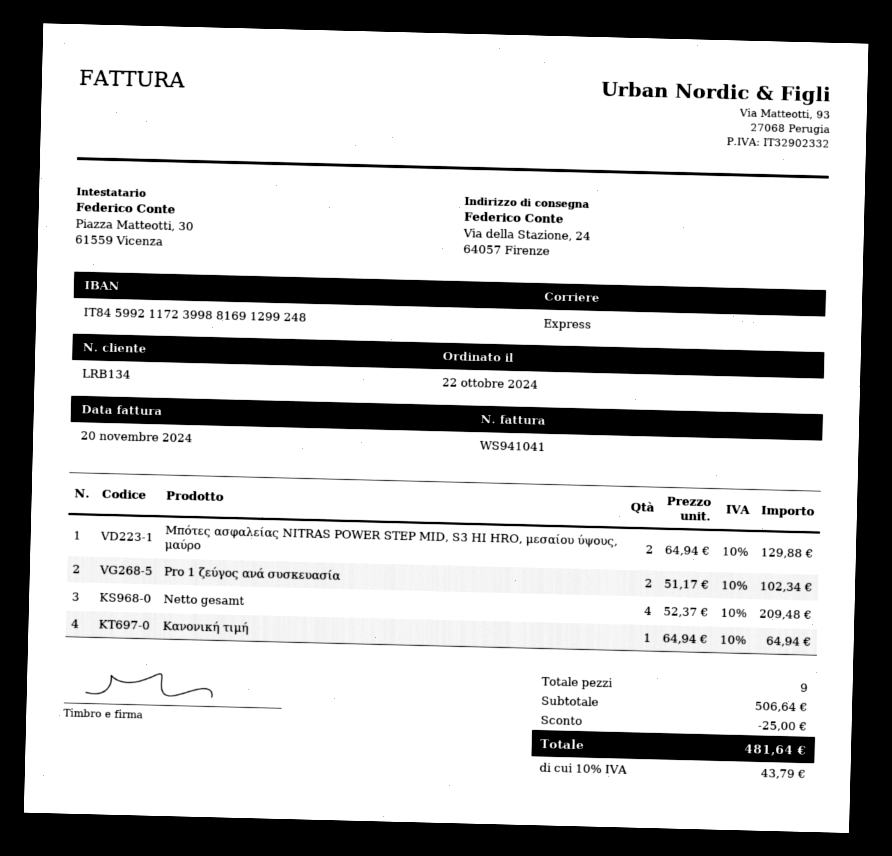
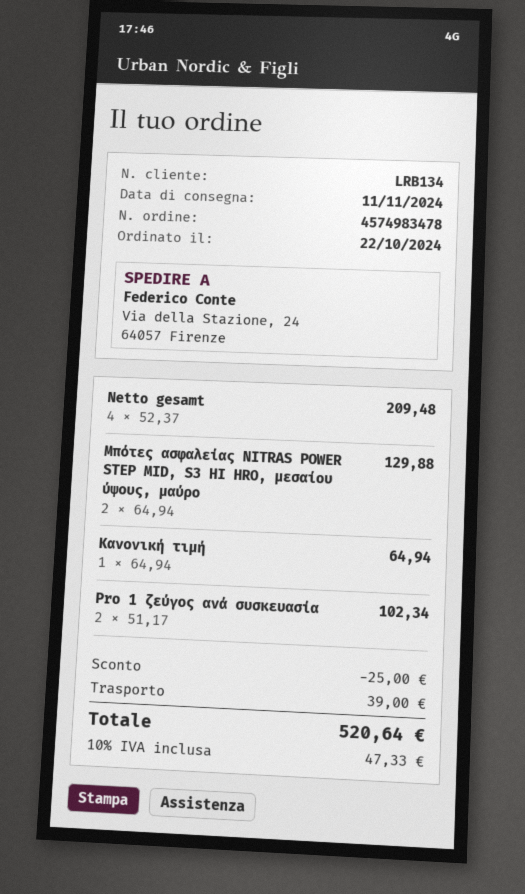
shipping: none -> 39.00
tax: 10% = 43.79 -> 10% = 47.33
total: 481.64 -> 520.64

